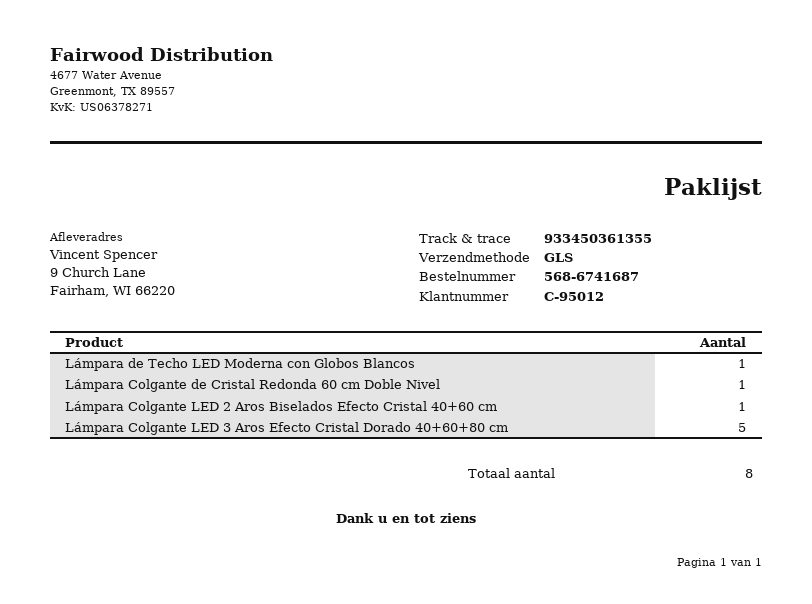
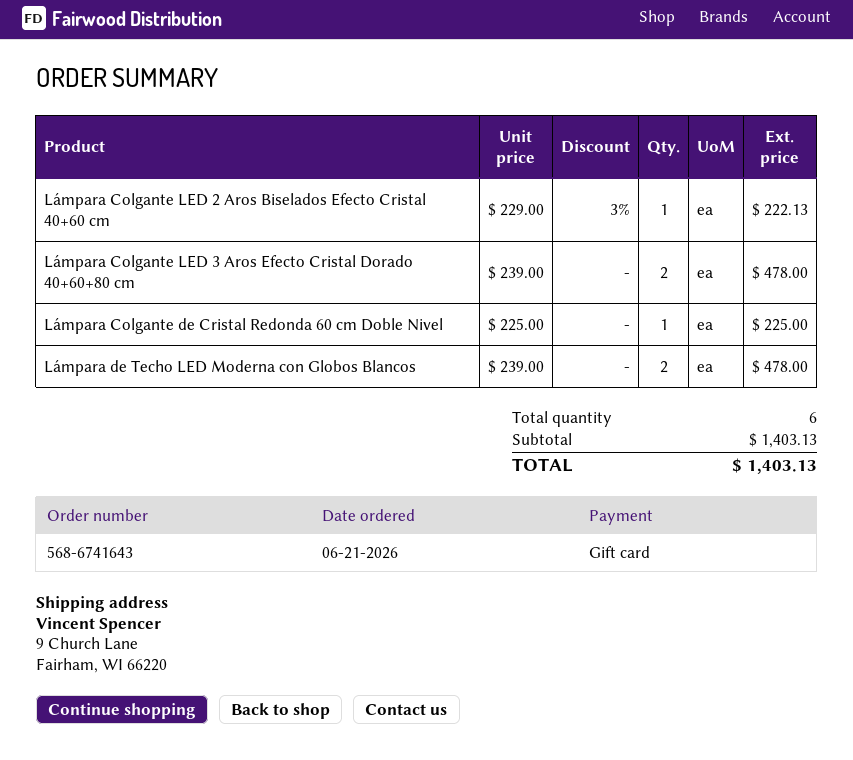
order number: 568-6741687 -> 568-6741643
Lámpara de Techo LED Moderna con Globos Blancos: 1 -> 2
Lámpara Colgante LED 3 Aros Efecto Cristal Dorado 40+60+80 cm: 5 -> 2
total quantity: 8 -> 6

